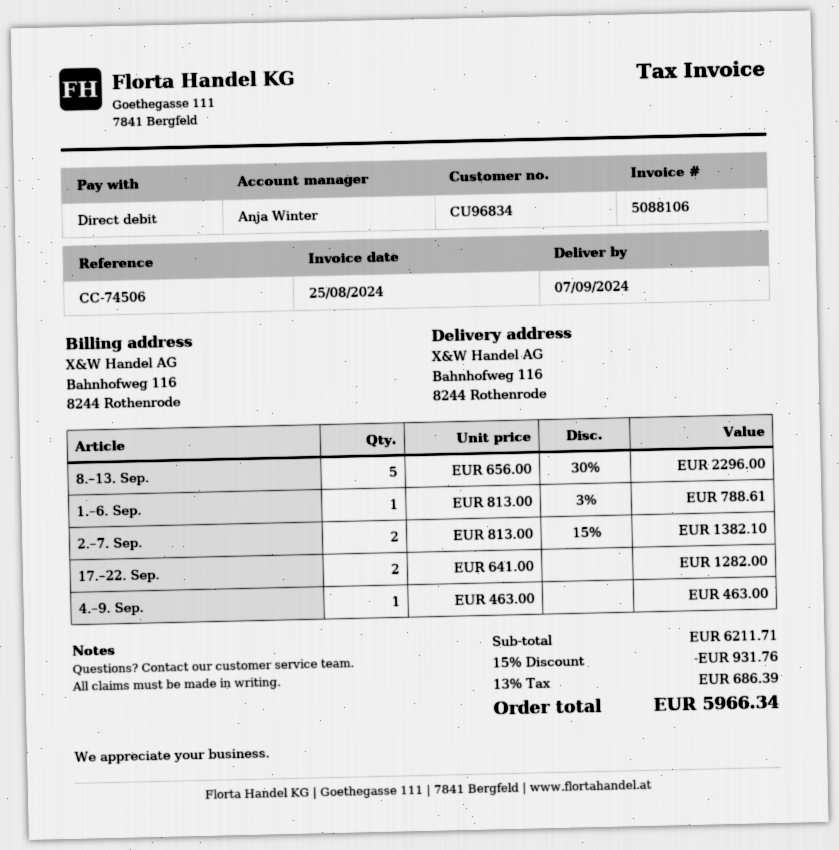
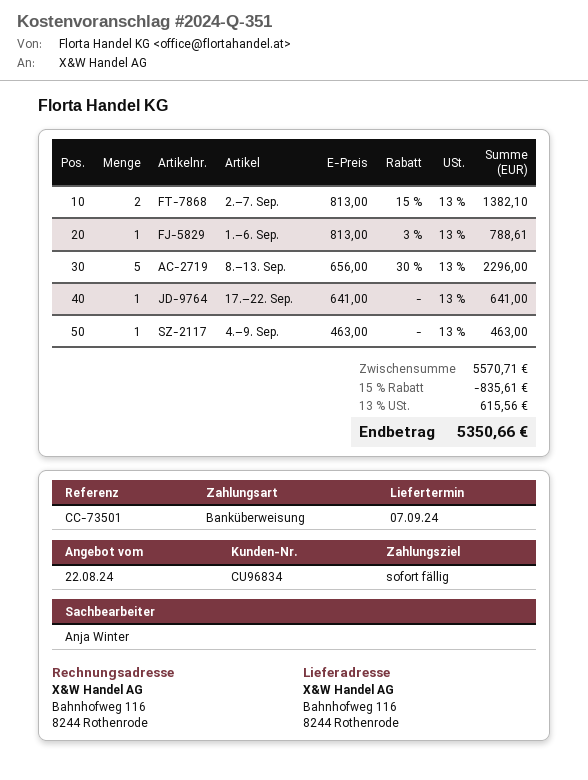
reference: CC-74506 -> CC-73501
payment method: direct debit -> bank transfer
17.–22. Sep.: 2 x 641.00 = 1282.00 -> 1 x 641.00 = 641.00
subtotal: 6211.71 -> 5570.71
discount: 15% = 931.76 -> 15% = 835.61
tax: 13% = 686.39 -> 13% = 615.56
total: 5966.34 -> 5350.66

